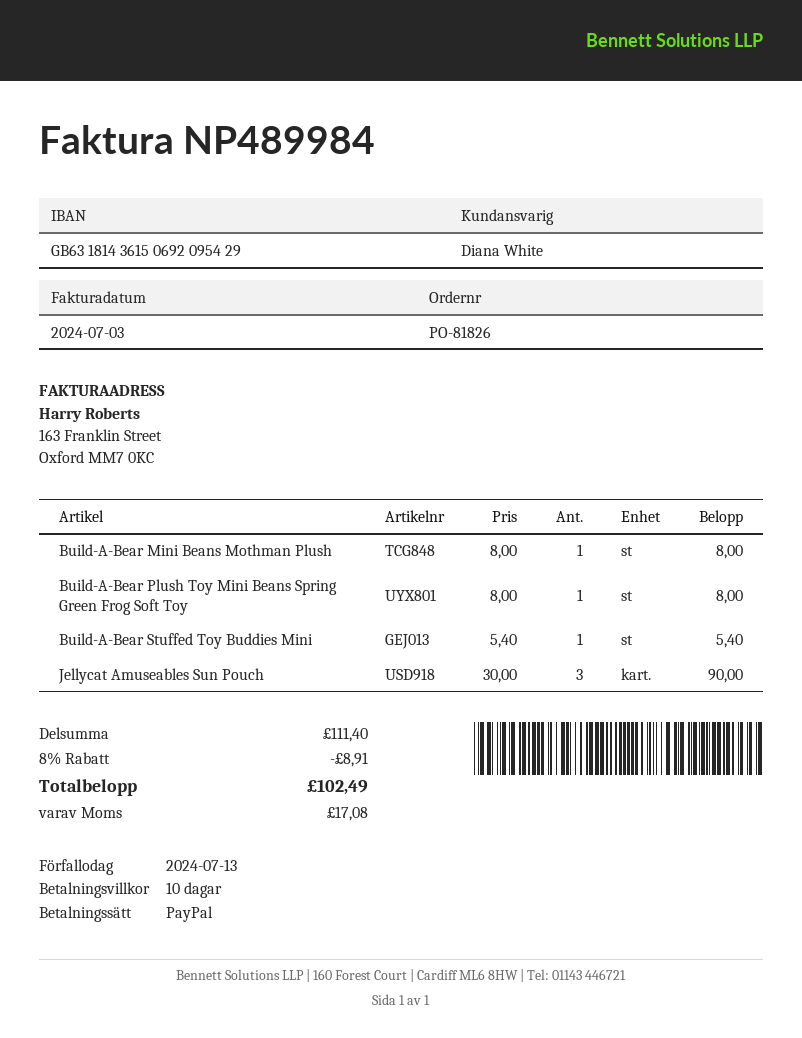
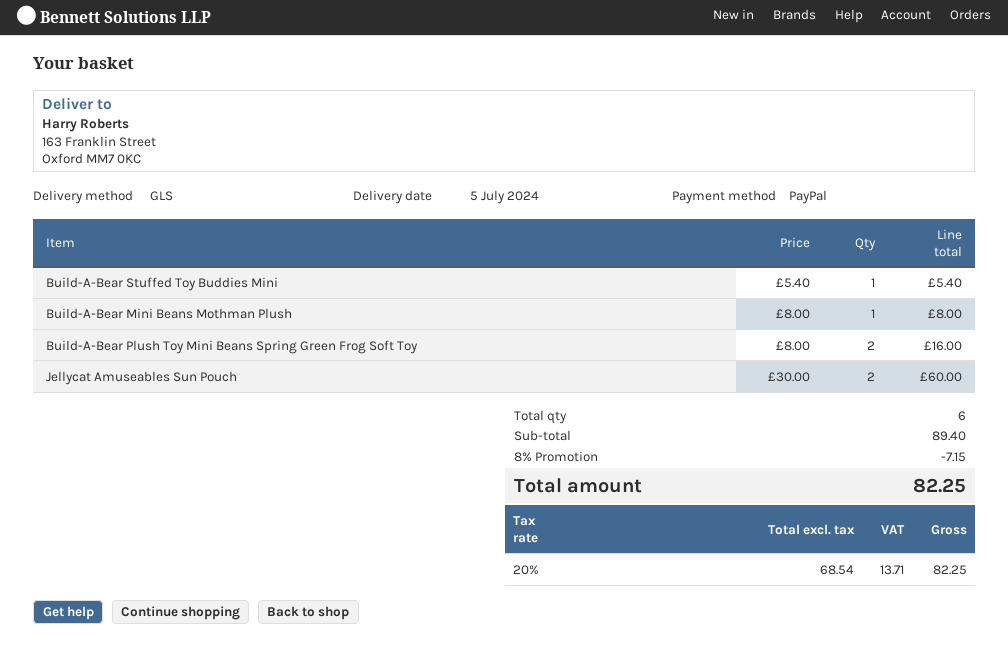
Build-A-Bear Plush Toy Mini Beans Spring Green Frog Soft Toy: 1 x 8.00 = 8.00 -> 2 x 8.00 = 16.00
Jellycat Amuseables Sun Pouch: 3 x 30.00 = 90.00 -> 2 x 30.00 = 60.00
subtotal: 111.40 -> 89.40
discount: 8% = 8.91 -> 8% = 7.15
tax: 17.08 -> 13.71
total: 102.49 -> 82.25

